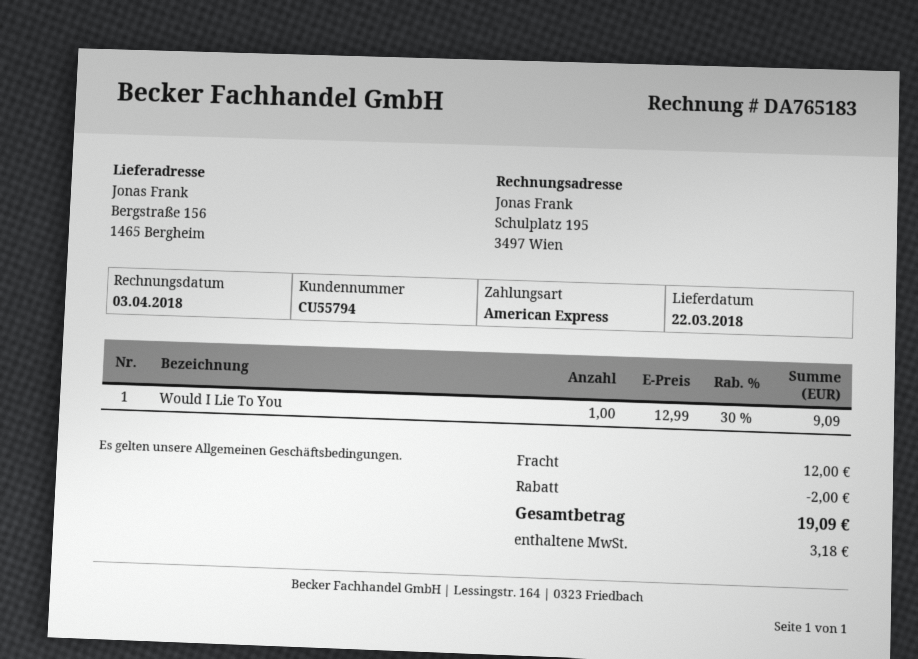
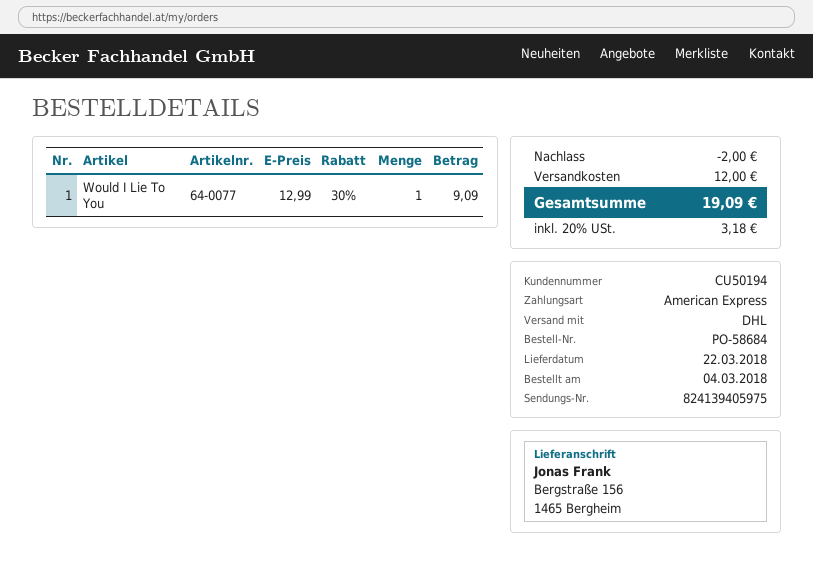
customer number: CU55794 -> CU50194

